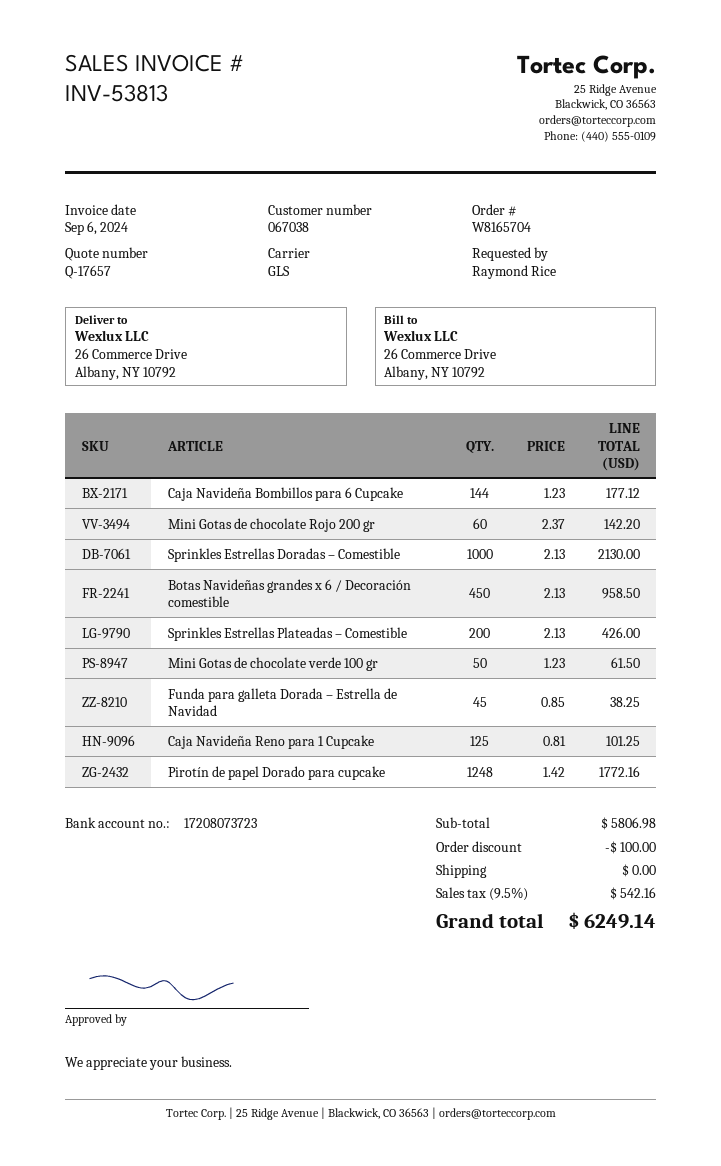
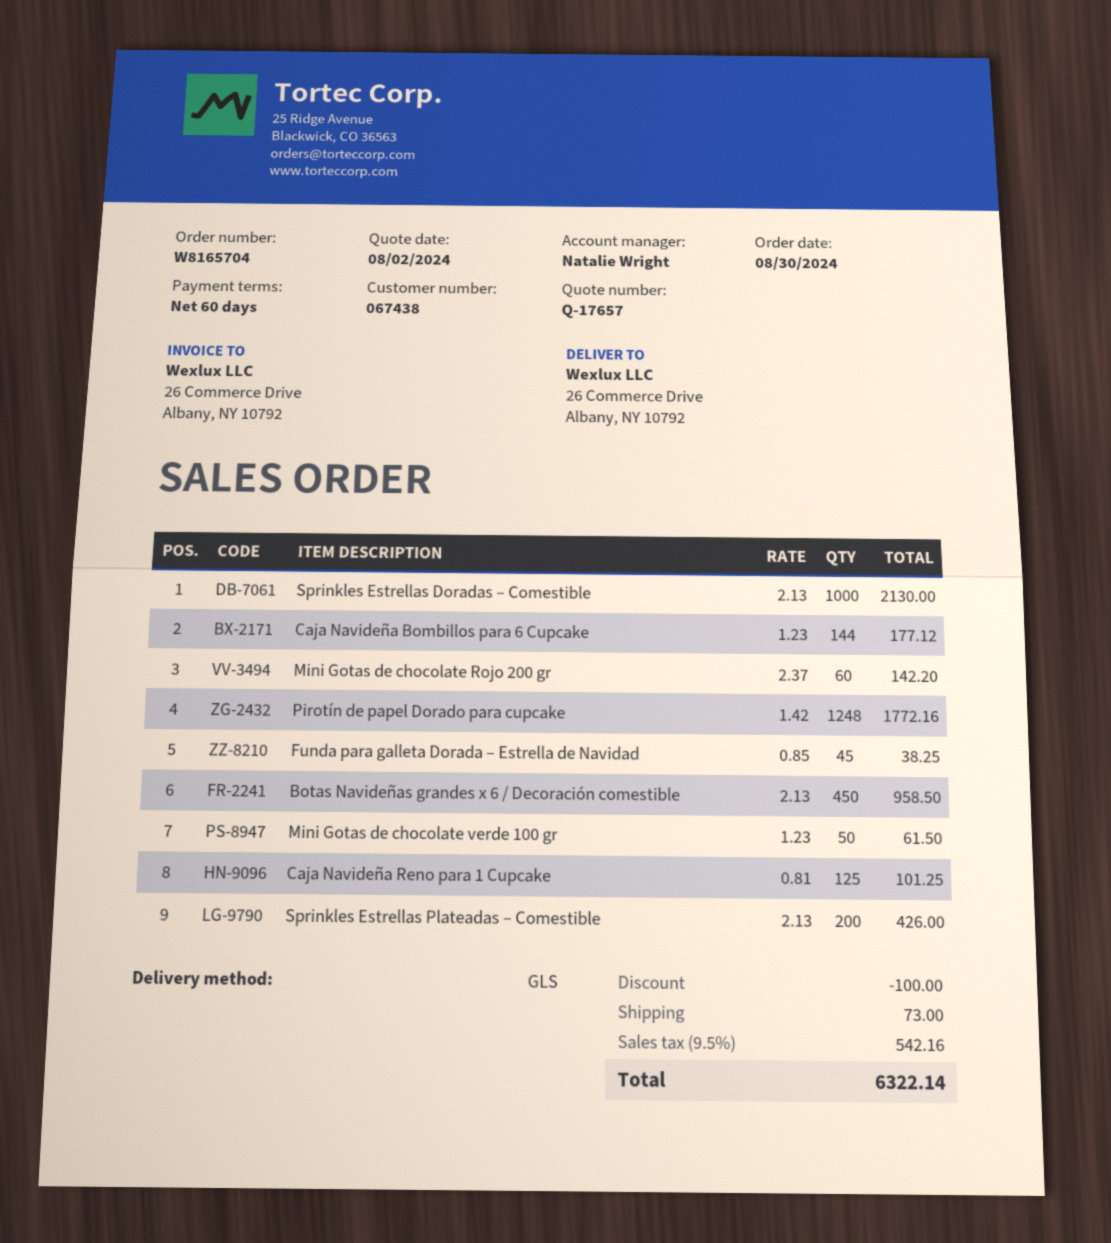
customer number: 067038 -> 067438
shipping: 0.00 -> 73.00
total: 6249.14 -> 6322.14

